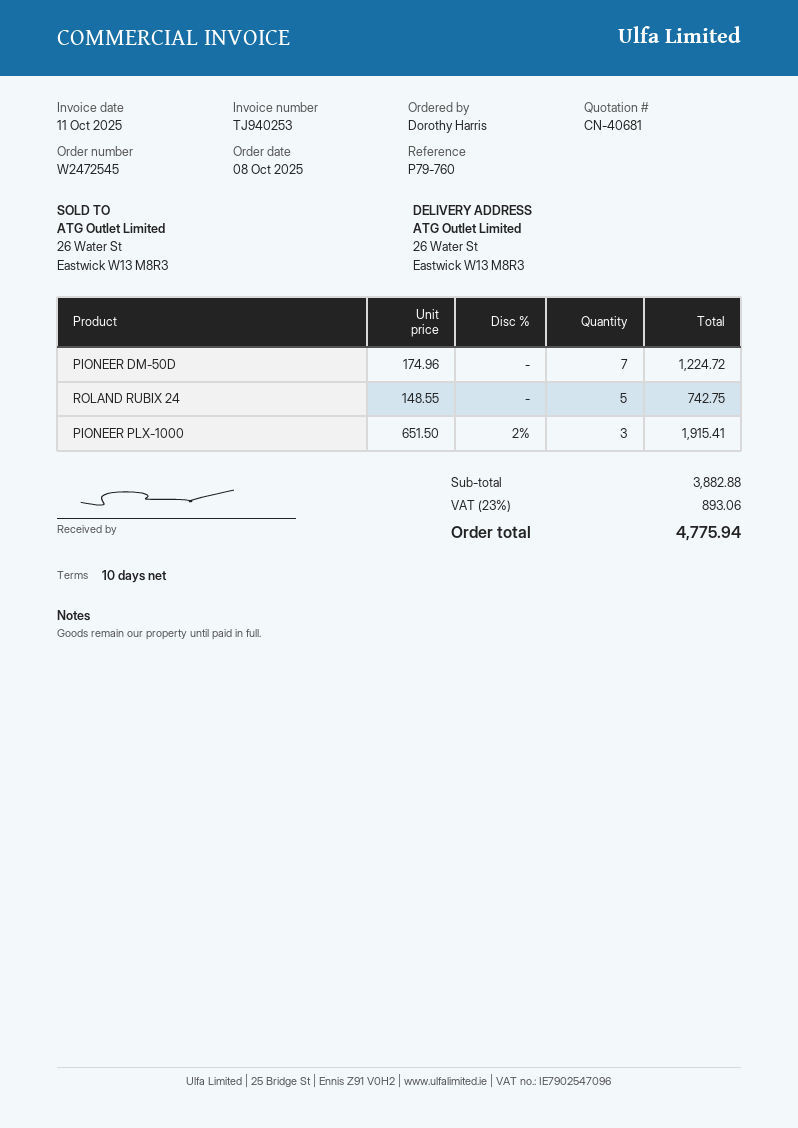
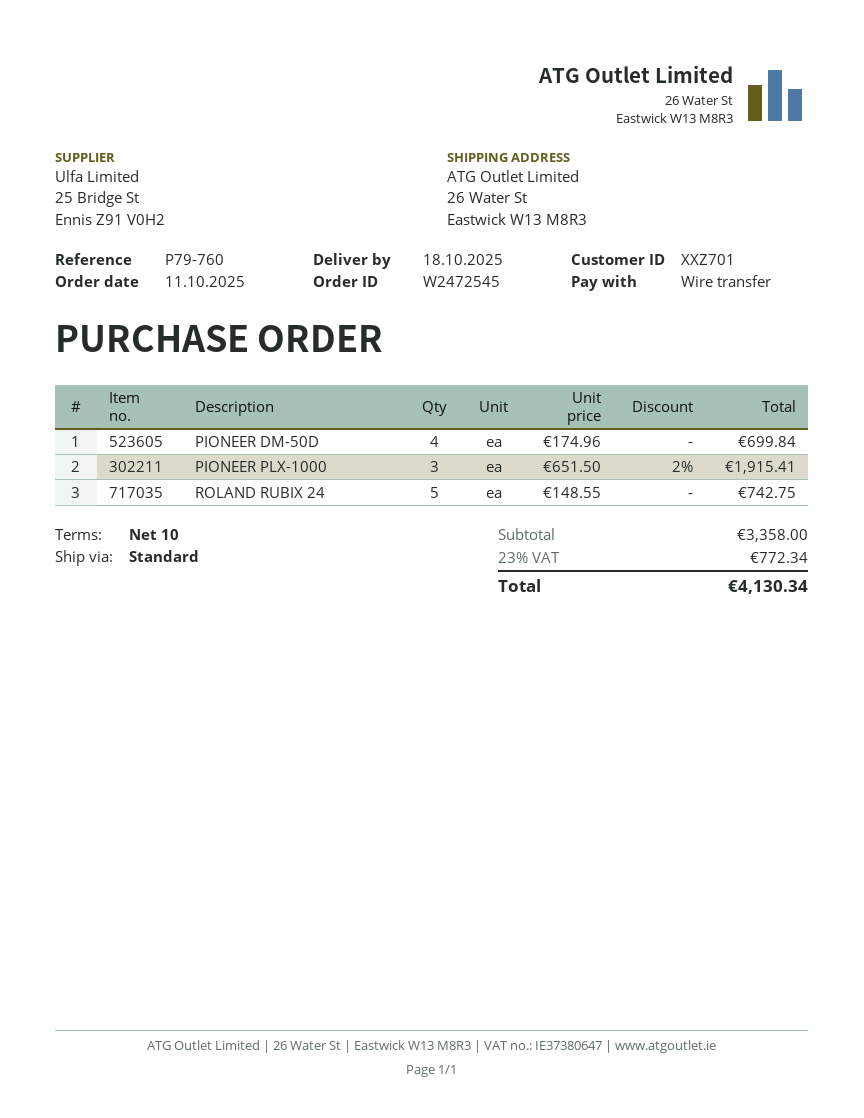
order date: 2025-10-08 -> 2025-10-11
PIONEER DM-50D: 7 x 174.96 = 1224.72 -> 4 x 174.96 = 699.84
subtotal: 3882.88 -> 3358.00
tax: 23% = 893.06 -> 23% = 772.34
total: 4775.94 -> 4130.34

